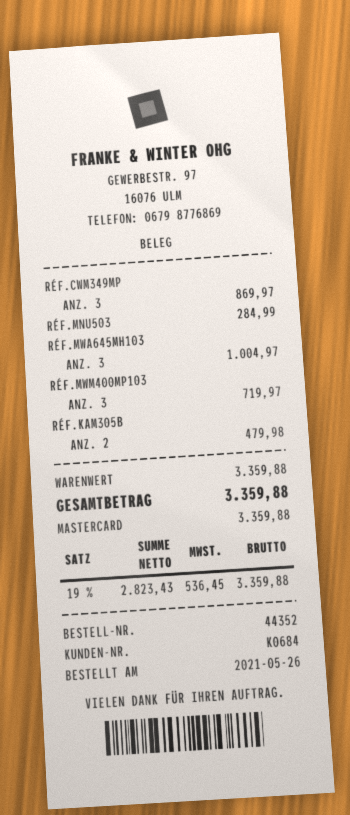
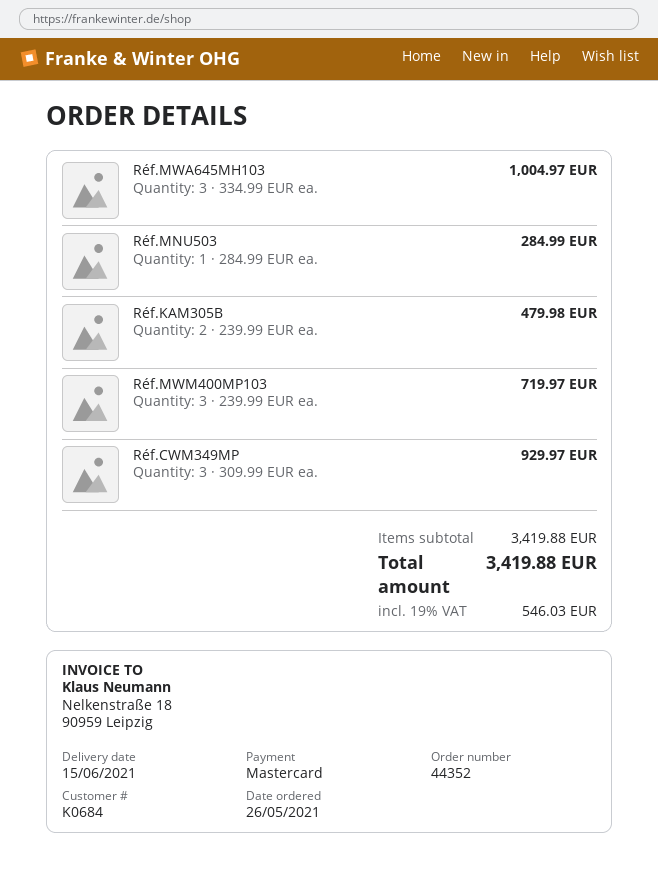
RÉF.CWM349MP: 3 for 869.97 -> 3 for 929.97
subtotal: 3359.88 -> 3419.88
tax: 19% = 536.45 -> 19% = 546.03
total: 3359.88 -> 3419.88

